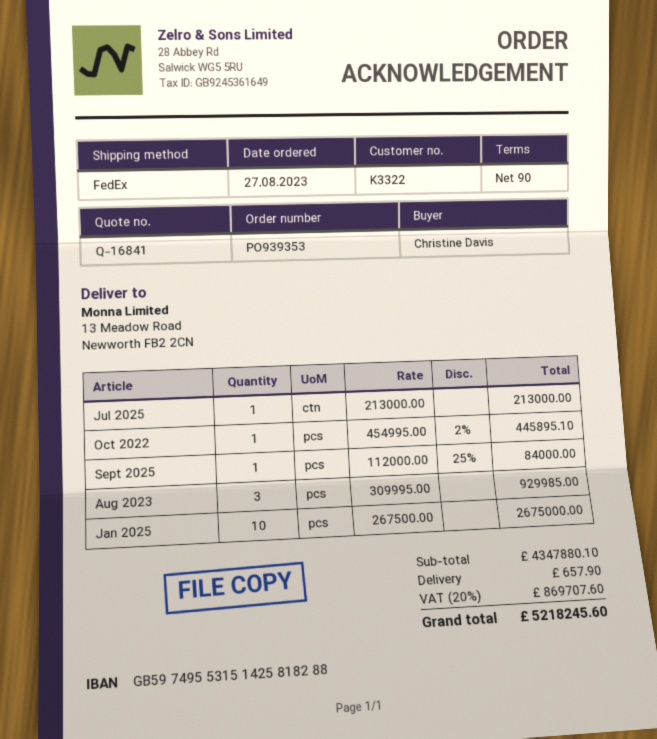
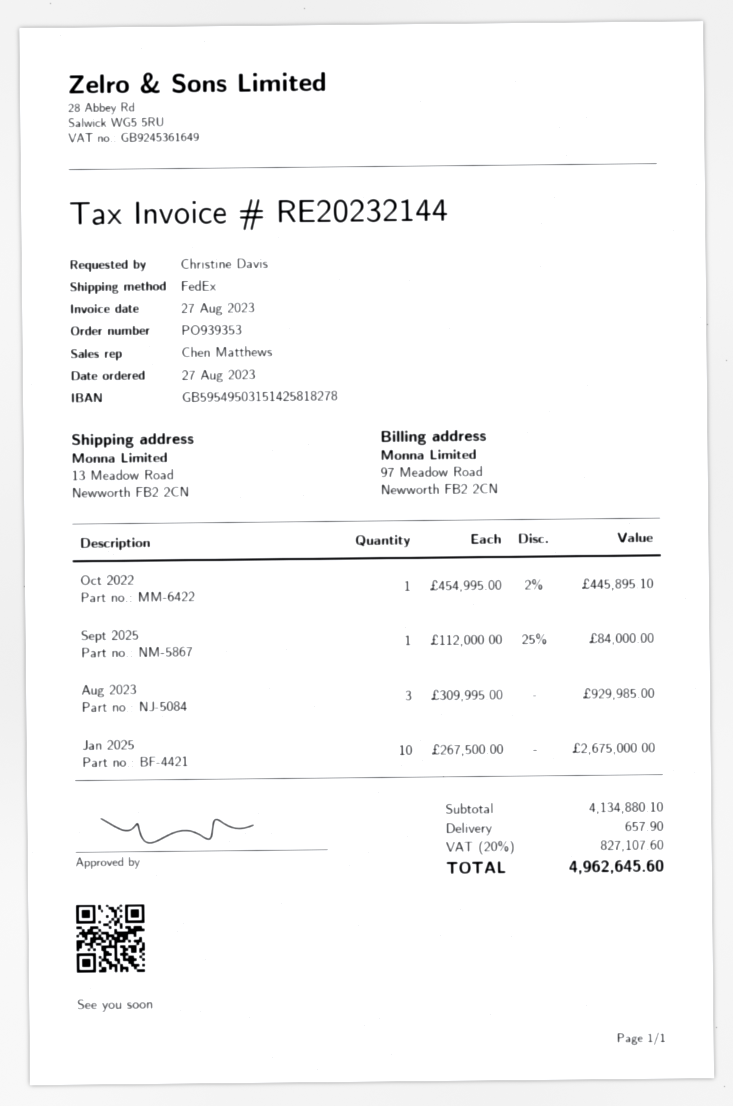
bank account: GB59749553151425818288 -> GB59549503151425818278
Jul 2025: 1 x 213000.00 = 213000.00 -> none
subtotal: 4347880.10 -> 4134880.10
tax: 20% = 869707.60 -> 20% = 827107.60
total: 5218245.60 -> 4962645.60

